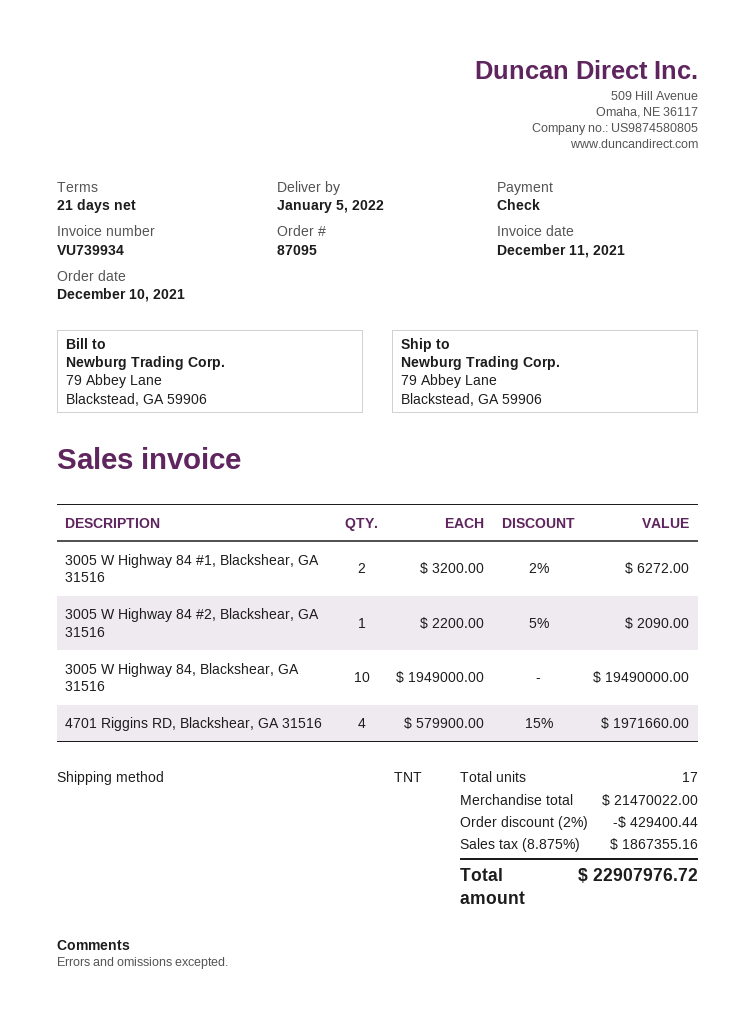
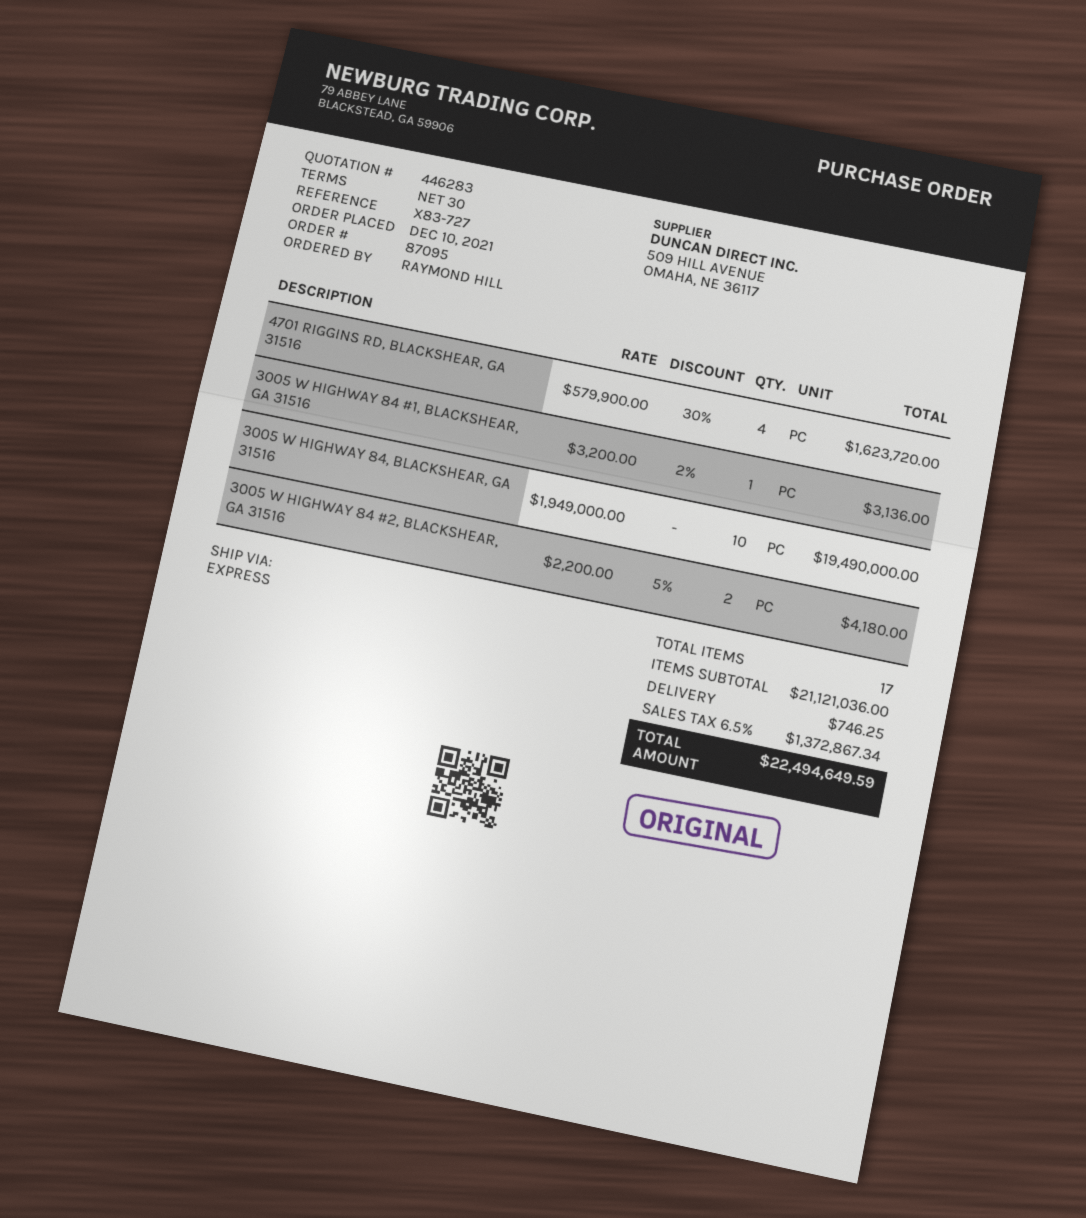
payment terms: 21 days -> 30 days
shipping method: TNT -> express
3005 W Highway 84 #1, Blackshear, GA 31516: 2 x 3200.00 - 2% = 6272.00 -> 1 x 3200.00 - 2% = 3136.00
3005 W Highway 84 #2, Blackshear, GA 31516: 1 x 2200.00 - 5% = 2090.00 -> 2 x 2200.00 - 5% = 4180.00
4701 Riggins RD, Blackshear, GA 31516: 4 x 579900.00 - 15% = 1971660.00 -> 4 x 579900.00 - 30% = 1623720.00
subtotal: 21470022.00 -> 21121036.00
discount: 2% = 429400.44 -> none
shipping: none -> 746.25
tax: 8.875% = 1867355.16 -> 6.5% = 1372867.34
total: 22907976.72 -> 22494649.59

